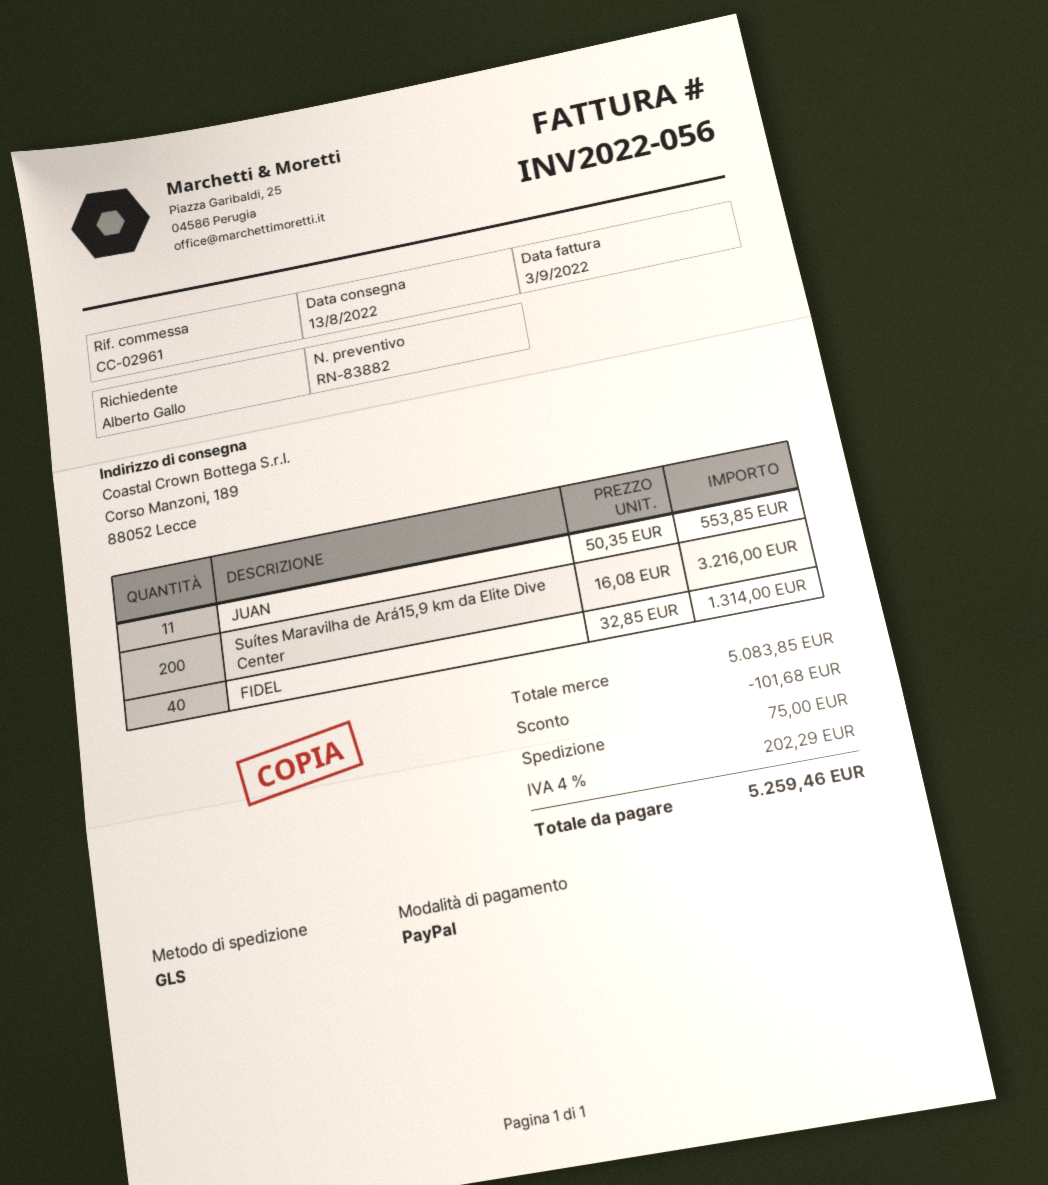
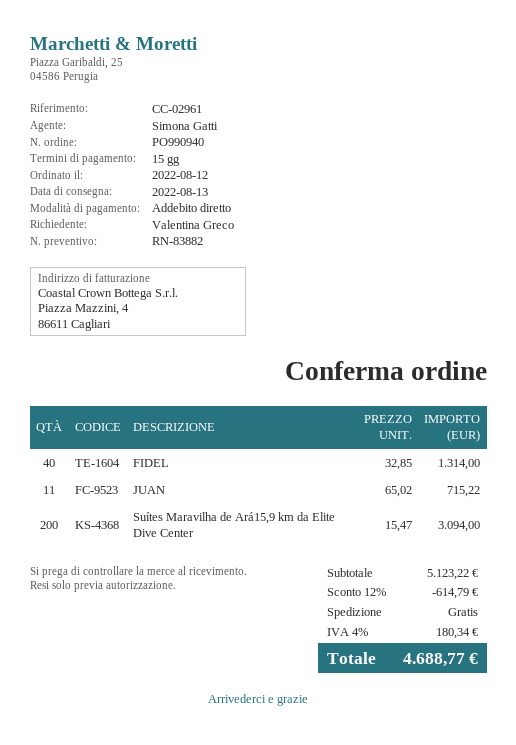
ordered by: Alberto Gallo -> Valentina Greco
payment method: PayPal -> direct debit
JUAN: 11 x 50.35 = 553.85 -> 11 x 65.02 = 715.22
Suítes Maravilha de Ará15,9 km da Elite Dive Center: 200 x 16.08 = 3216.00 -> 200 x 15.47 = 3094.00
subtotal: 5083.85 -> 5123.22
discount: 101.68 -> 614.79
shipping: 75.00 -> 0.00
tax: 4% = 202.29 -> 4% = 180.34
total: 5259.46 -> 4688.77

